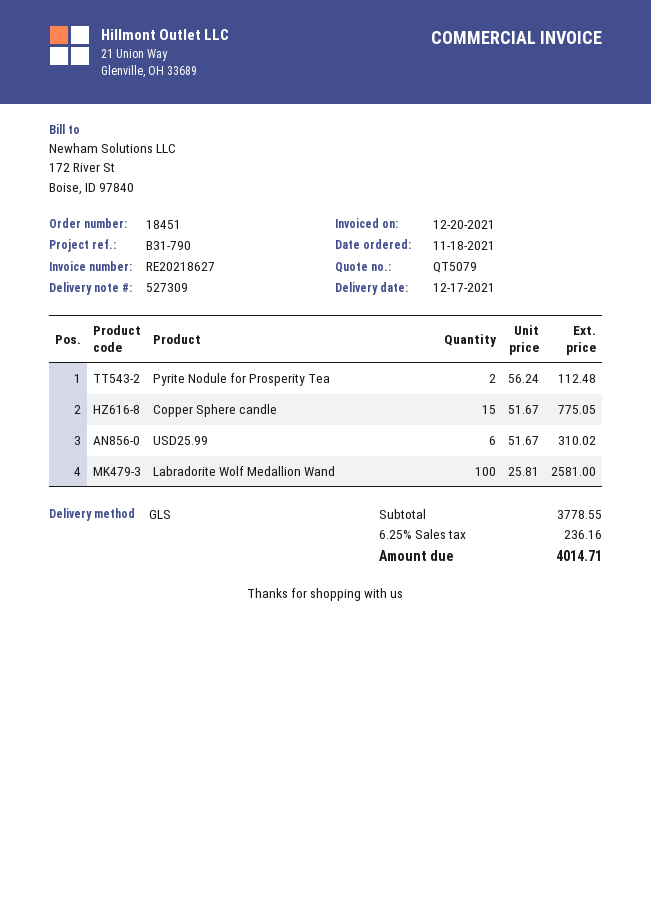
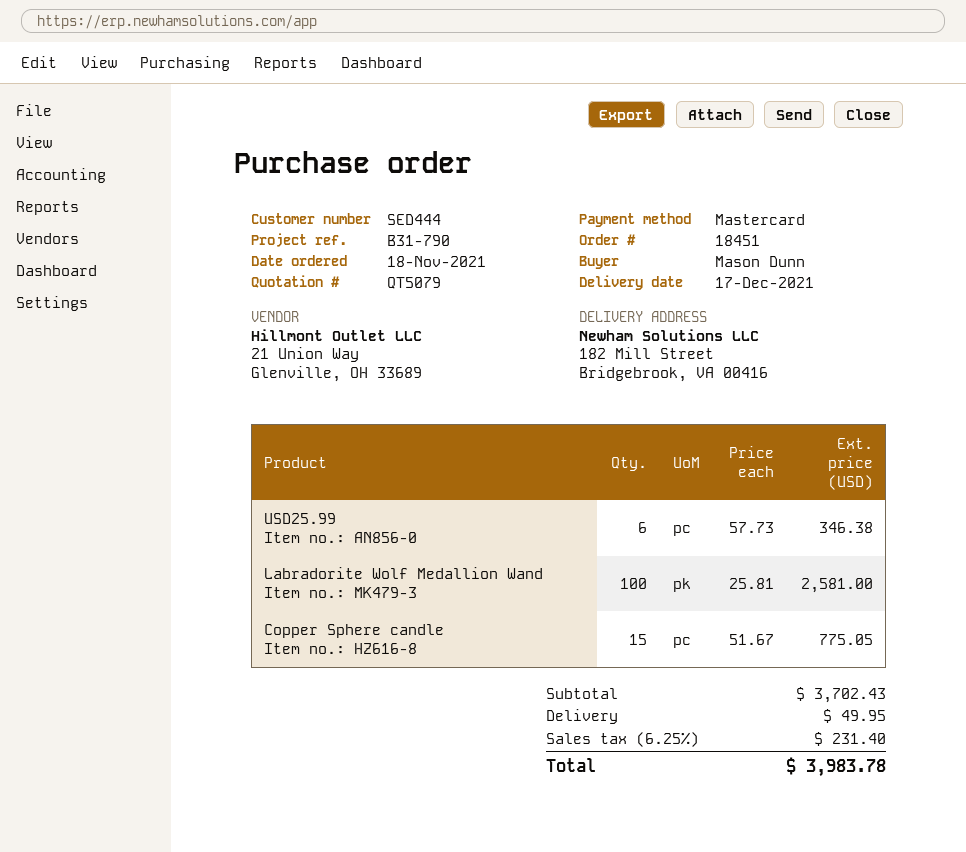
Pyrite Nodule for Prosperity Tea: 2 x 56.24 = 112.48 -> none
USD25.99: 6 x 51.67 = 310.02 -> 6 x 57.73 = 346.38
subtotal: 3778.55 -> 3702.43
shipping: none -> 49.95
tax: 6.25% = 236.16 -> 6.25% = 231.40
total: 4014.71 -> 3983.78

